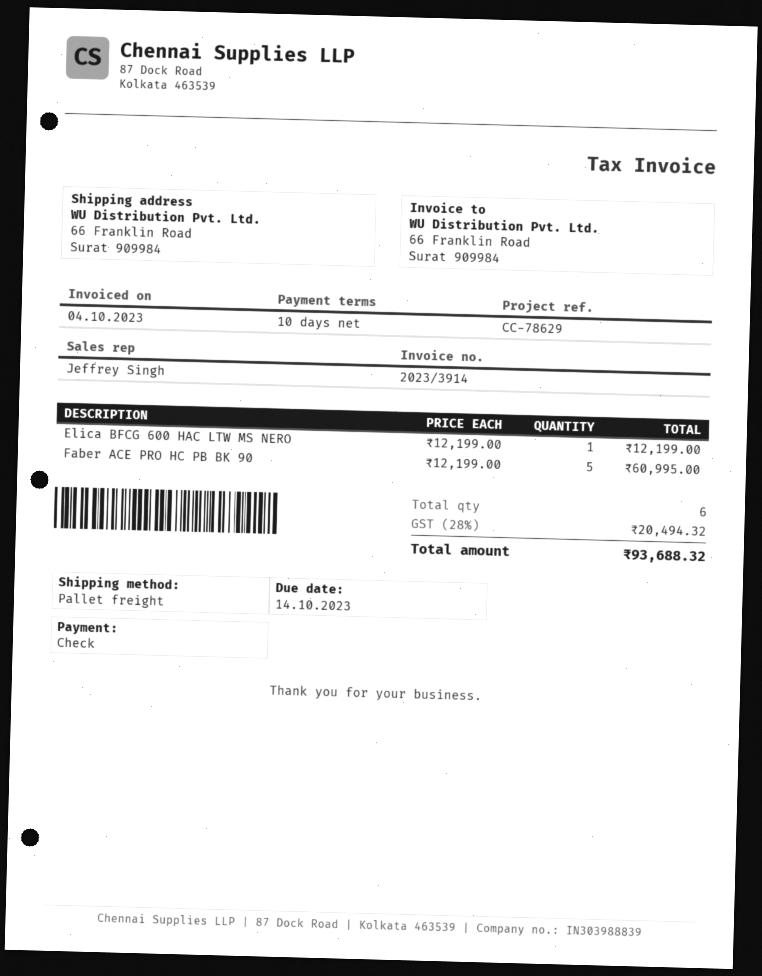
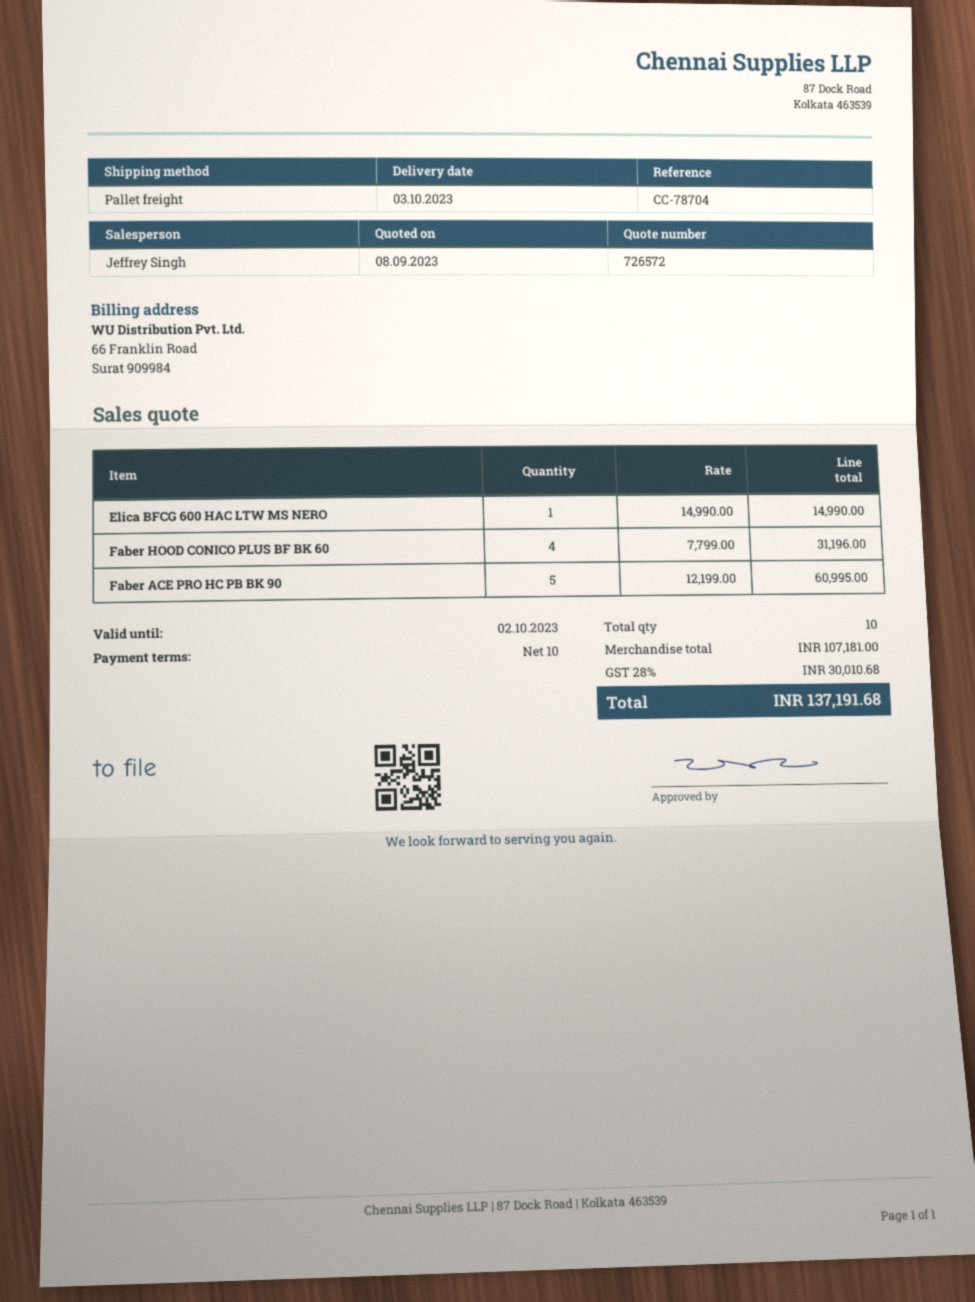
reference: CC-78629 -> CC-78704
Elica BFCG 600 HAC LTW MS NERO: 1 x 12199.00 = 12199.00 -> 1 x 14990.00 = 14990.00
Faber HOOD CONICO PLUS BF BK 60: none -> 4 x 7799.00 = 31196.00
total quantity: 6 -> 10
tax: 28% = 20494.32 -> 28% = 30010.68
total: 93688.32 -> 137191.68

